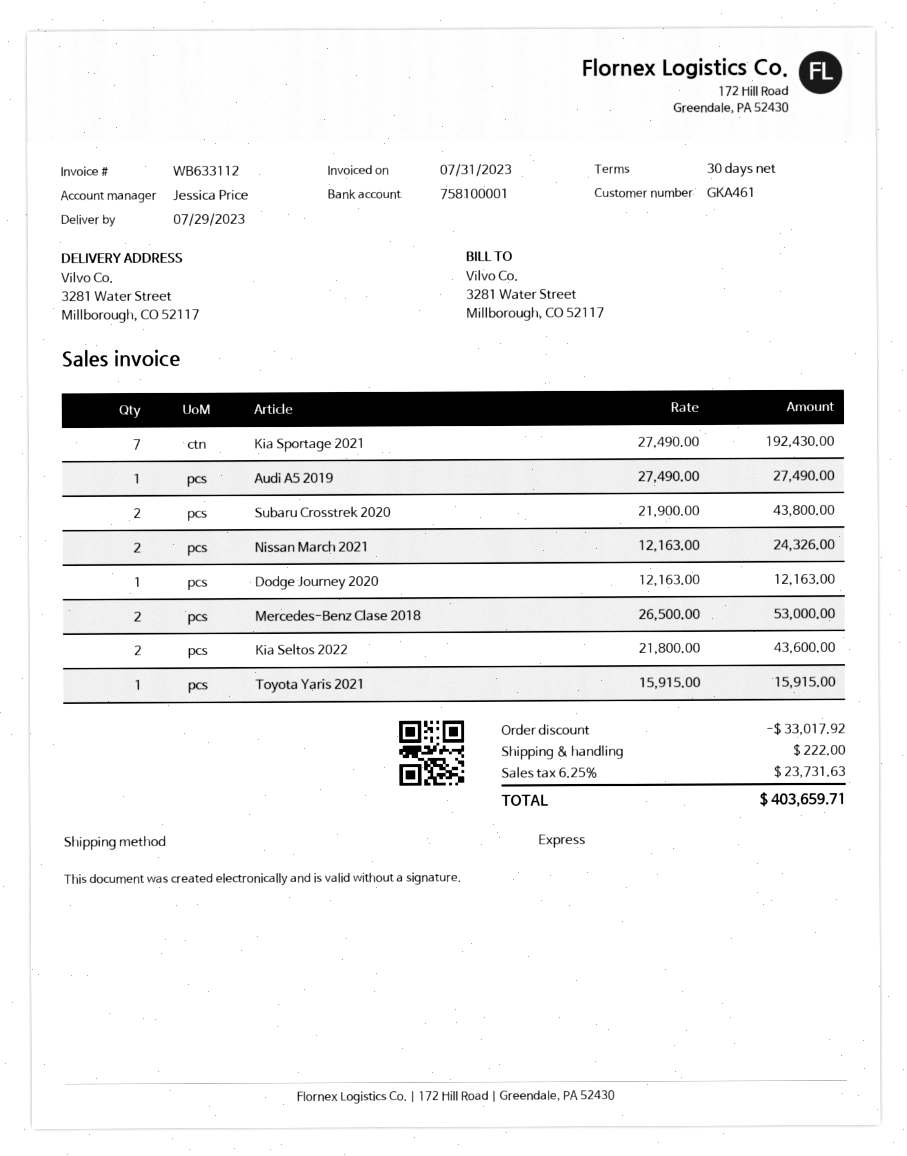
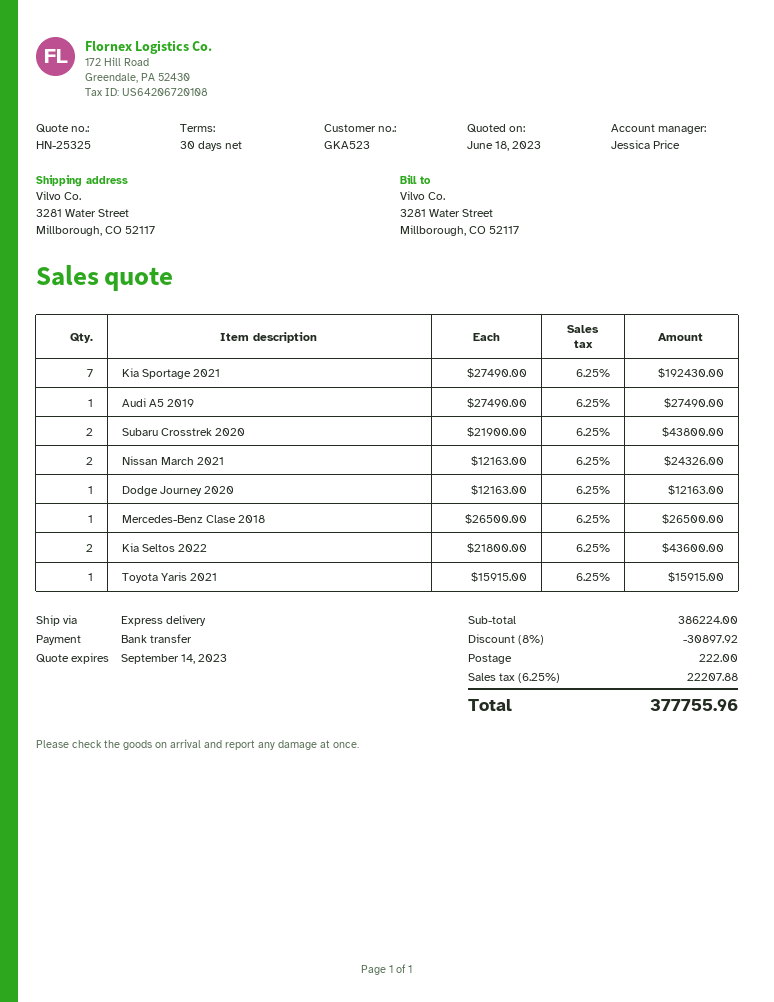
customer number: GKA461 -> GKA523
Mercedes-Benz Clase 2018: 2 x 26500.00 = 53000.00 -> 1 x 26500.00 = 26500.00
discount: 33017.92 -> 30897.92
tax: 6.25% = 23731.63 -> 6.25% = 22207.88
total: 403659.71 -> 377755.96

